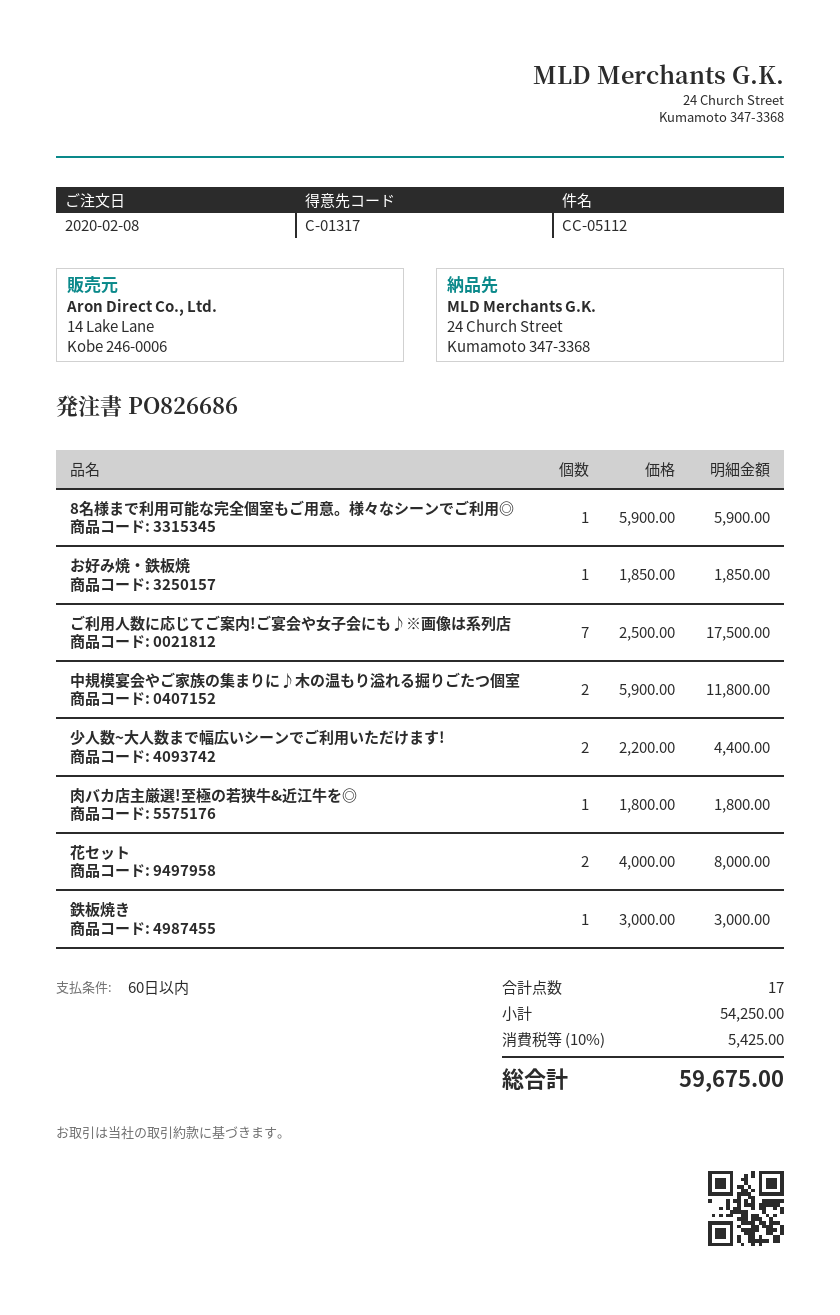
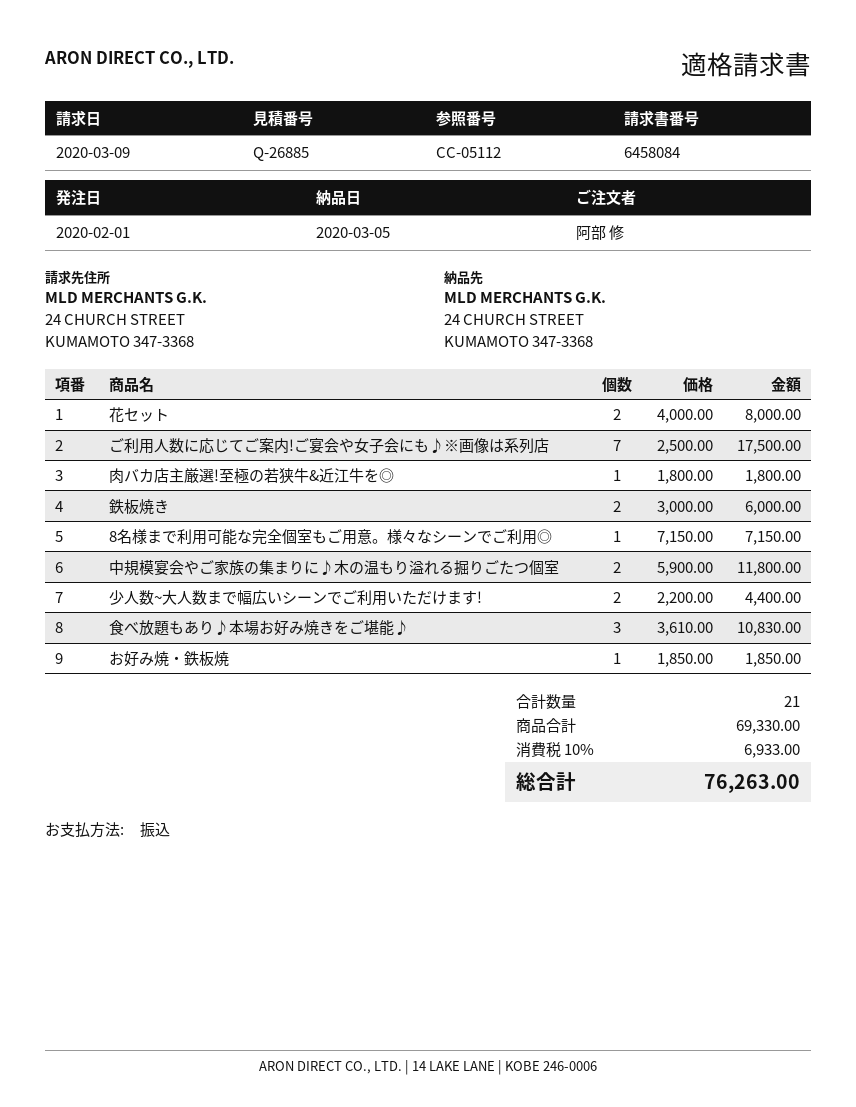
order date: 2020-02-08 -> 2020-02-01
8名様まで利用可能な完全個室もご用意。様々なシーンでご利用◎: 1 x 5900.00 = 5900.00 -> 1 x 7150.00 = 7150.00
鉄板焼き: 1 x 3000.00 = 3000.00 -> 2 x 3000.00 = 6000.00
食べ放題もあり♪本場お好み焼きをご堪能♪: none -> 3 x 3610.00 = 10830.00
total quantity: 17 -> 21
subtotal: 54250.00 -> 69330.00
tax: 10% = 5425.00 -> 10% = 6933.00
total: 59675.00 -> 76263.00

